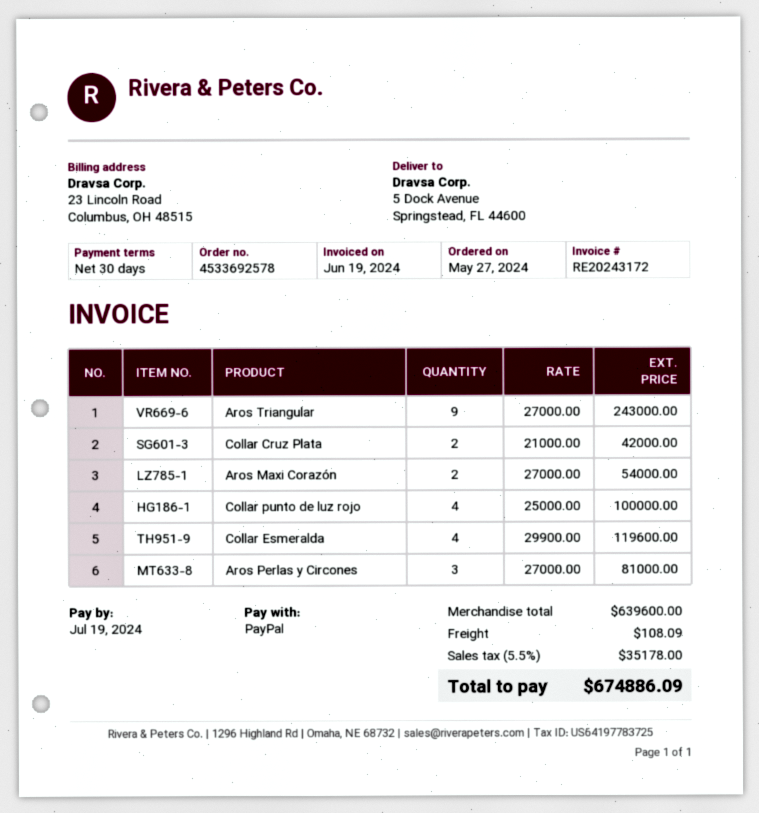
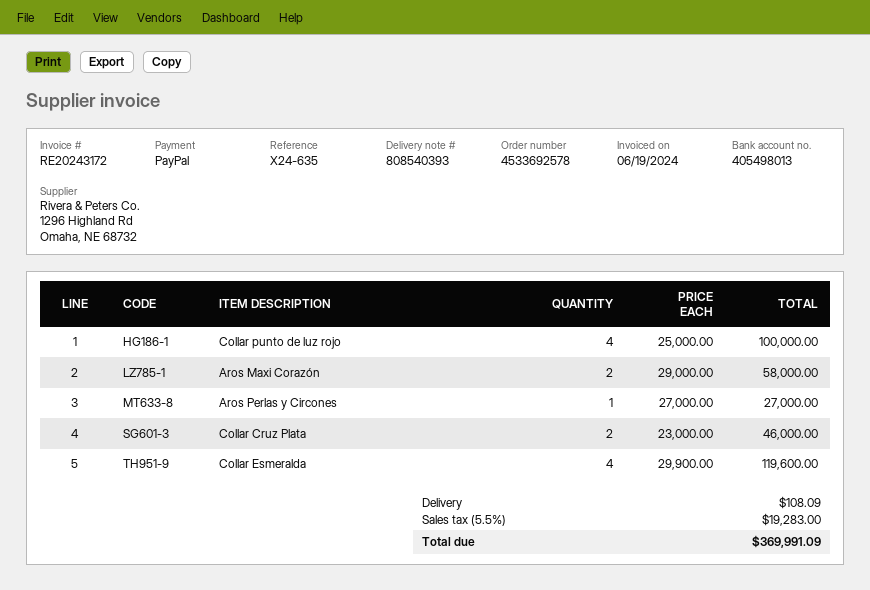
Aros Triangular: 9 x 27000.00 = 243000.00 -> none
Collar Cruz Plata: 2 x 21000.00 = 42000.00 -> 2 x 23000.00 = 46000.00
Aros Maxi Corazón: 2 x 27000.00 = 54000.00 -> 2 x 29000.00 = 58000.00
Aros Perlas y Circones: 3 x 27000.00 = 81000.00 -> 1 x 27000.00 = 27000.00
tax: 5.5% = 35178.00 -> 5.5% = 19283.00
total: 674886.09 -> 369991.09

